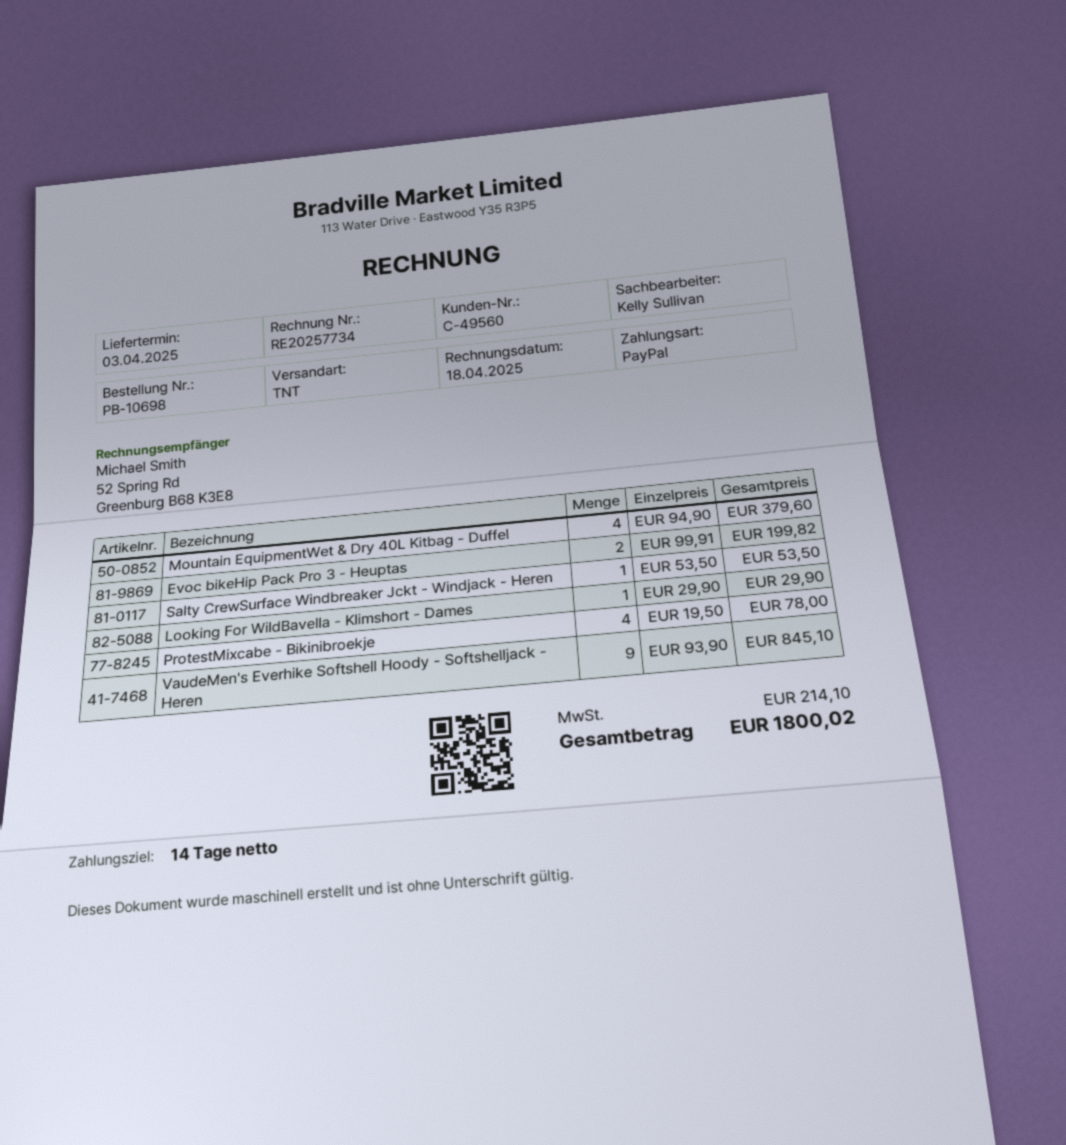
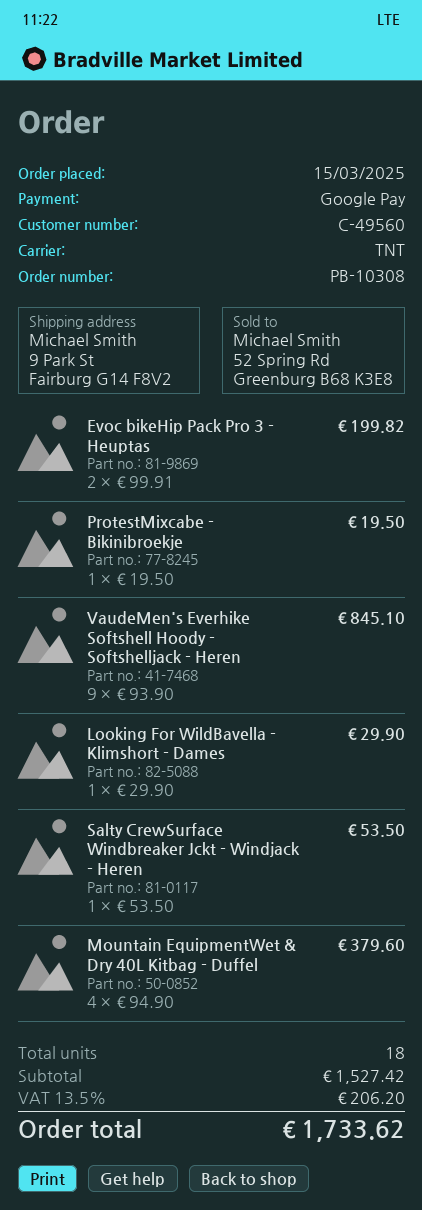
order number: PB-10698 -> PB-10308
payment method: PayPal -> Google Pay
ProtestMixcabe - Bikinibroekje: 4 x 19.50 = 78.00 -> 1 x 19.50 = 19.50
tax: 214.10 -> 206.20
total: 1800.02 -> 1733.62

